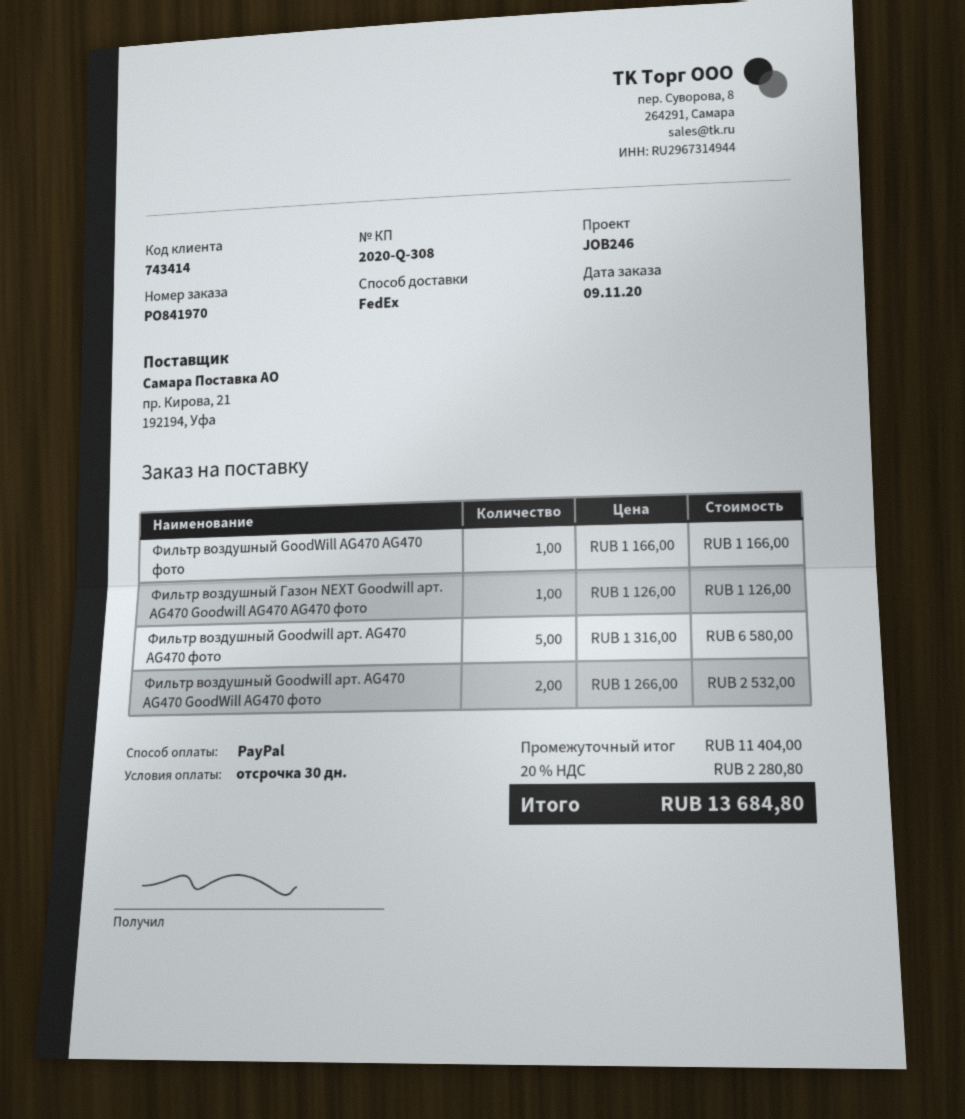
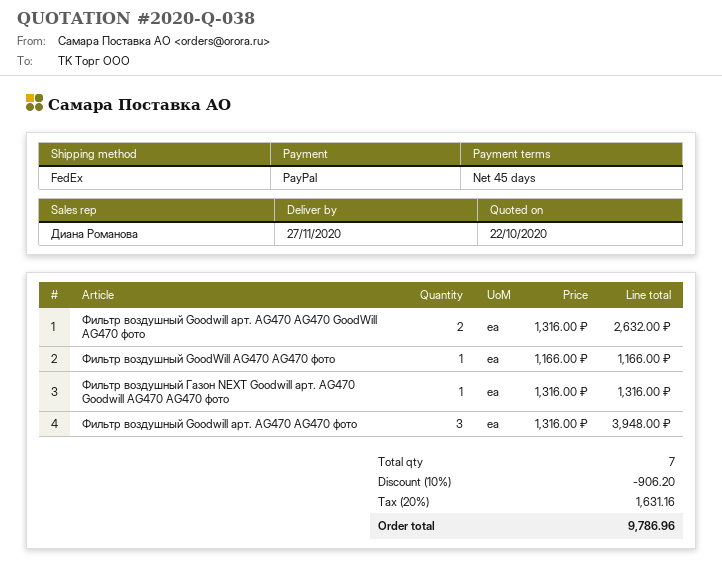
quote number: 2020-Q-308 -> 2020-Q-038
payment terms: 30 days -> 45 days
Фильтр воздушный Газон NEXT Goodwill арт. AG470 Goodwill AG470 AG470 фото: 1 x 1126.00 = 1126.00 -> 1 x 1316.00 = 1316.00
Фильтр воздушный Goodwill арт. AG470 AG470 фото: 5 x 1316.00 = 6580.00 -> 3 x 1316.00 = 3948.00
Фильтр воздушный Goodwill арт. AG470 AG470 GoodWill AG470 фото: 2 x 1266.00 = 2532.00 -> 2 x 1316.00 = 2632.00
discount: none -> 10% = 906.20
tax: 20% = 2280.80 -> 20% = 1631.16
total: 13684.80 -> 9786.96

